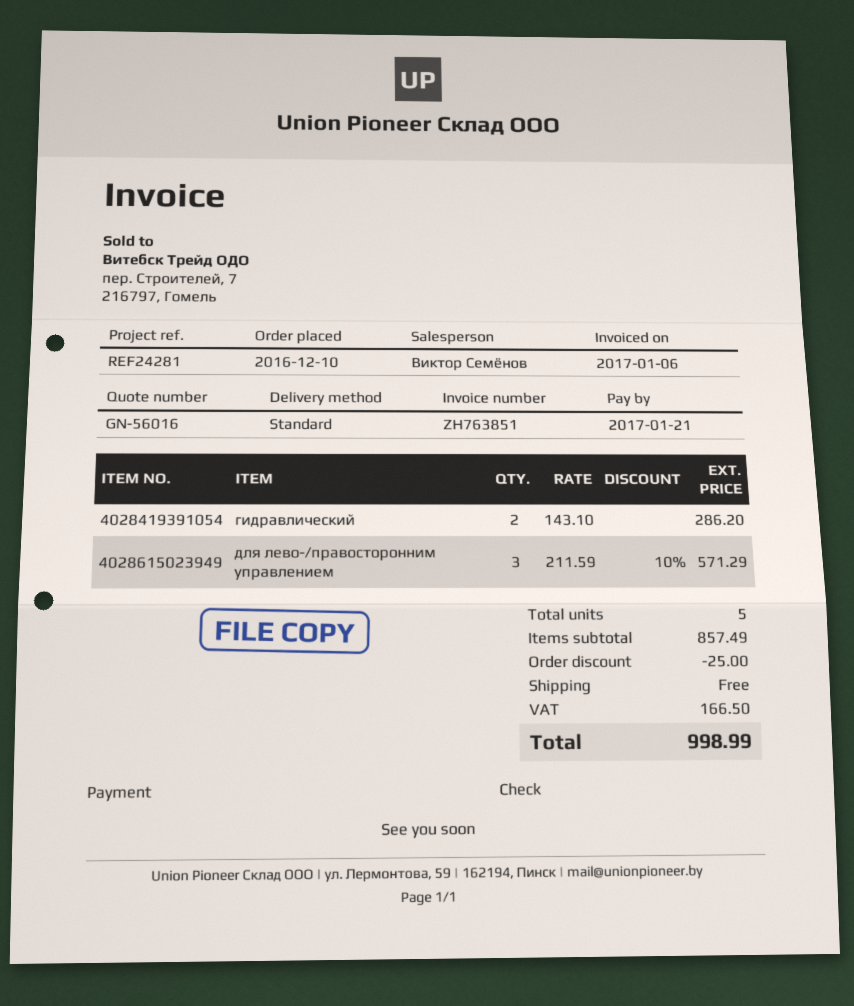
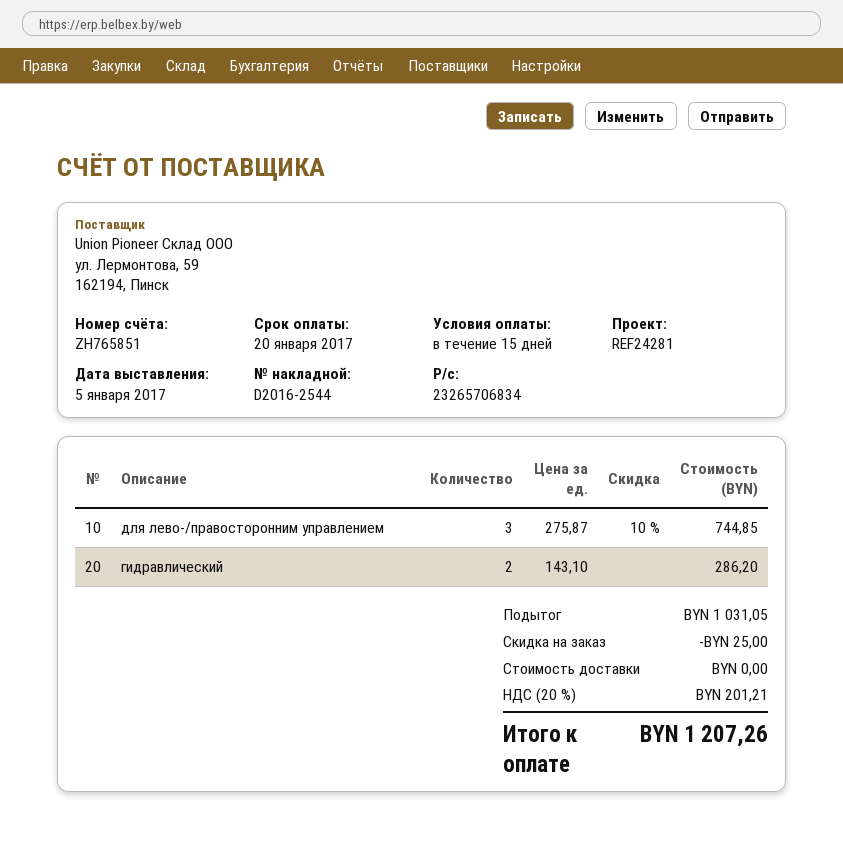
invoice number: ZH763851 -> ZH765851
invoice date: 2017-01-06 -> 2017-01-05
due date: 2017-01-21 -> 2017-01-20
для лево-/правосторонним управлением: 3 x 211.59 - 10% = 571.29 -> 3 x 275.87 - 10% = 744.85
subtotal: 857.49 -> 1031.05
tax: 166.50 -> 201.21
total: 998.99 -> 1207.26

